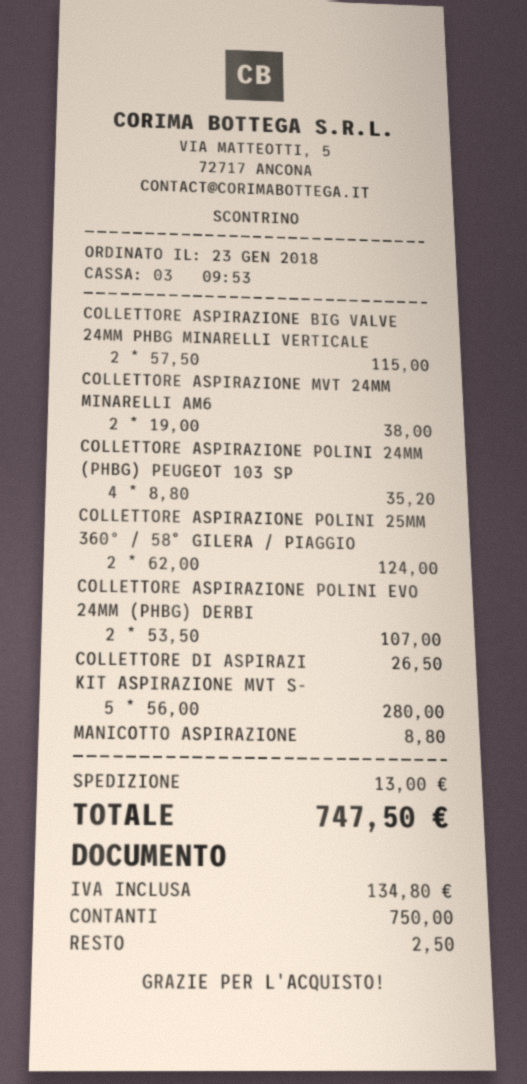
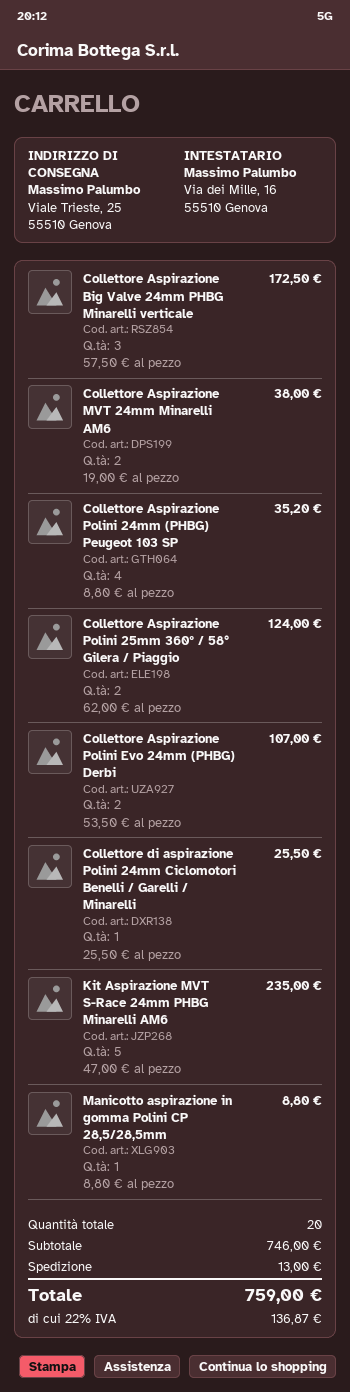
COLLETTORE ASPIRAZIONE BIG VALVE 24MM PHBG MINARELLI VERTICALE: 2 x 57.50 = 115.00 -> 3 x 57.50 = 172.50
COLLETTORE DI ASPIRAZI: 1 x 26.50 = 26.50 -> 1 x 25.50 = 25.50
KIT ASPIRAZIONE MVT S-: 5 x 56.00 = 280.00 -> 5 x 47.00 = 235.00
tax: 134.80 -> 136.87
total: 747.50 -> 759.00

